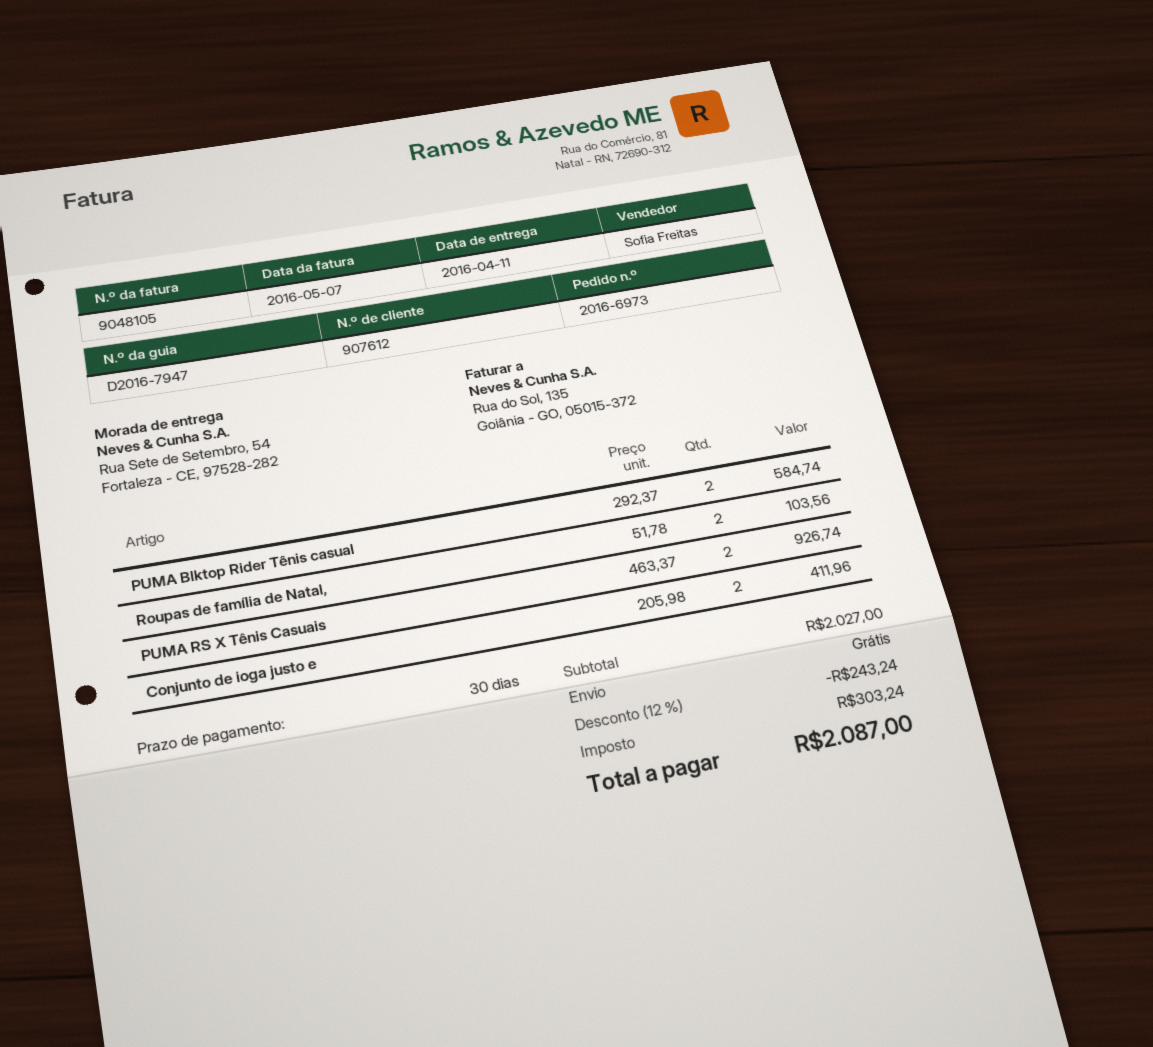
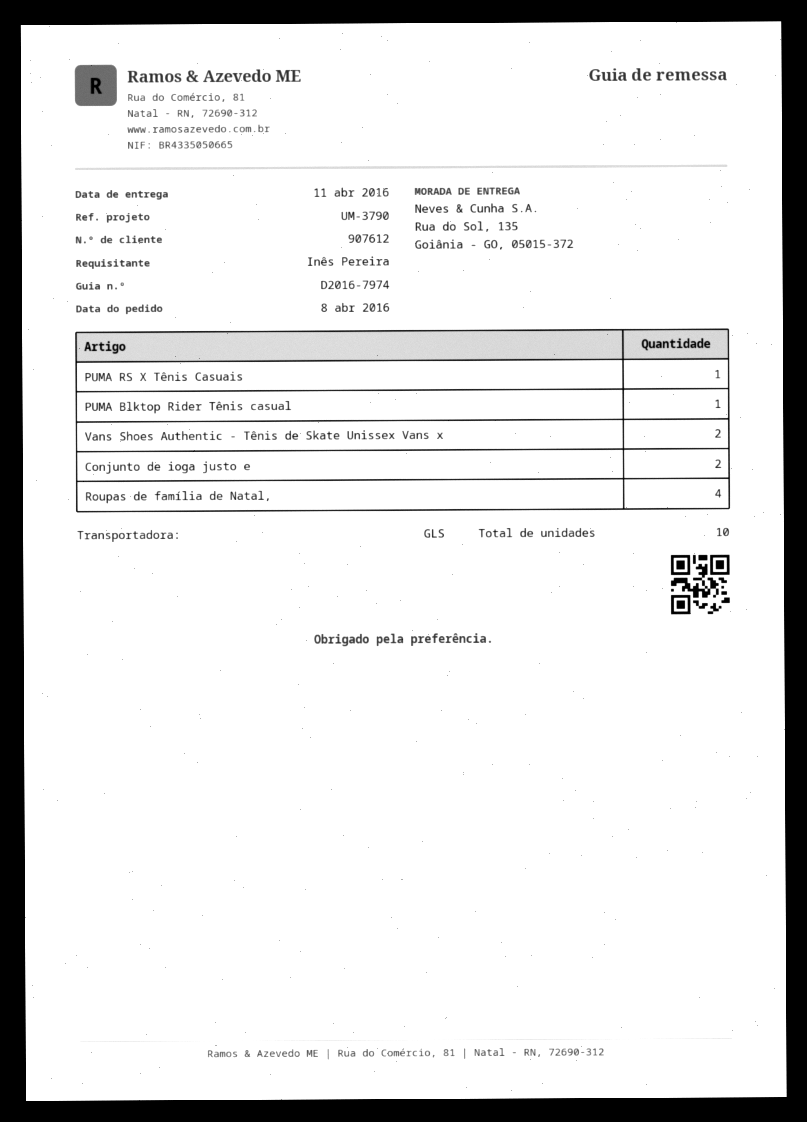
delivery note number: D2016-7947 -> D2016-7974
ship to: Rua Sete de Setembro, 54, Fortaleza - CE, 97528-282 -> Rua do Sol, 135, Goiânia - GO, 05015-372
PUMA Blktop Rider Tênis casual: 2 -> 1
Roupas de família de Natal,: 2 -> 4
PUMA RS X Tênis Casuais: 2 -> 1
Vans Shoes Authentic - Tênis de Skate Unissex Vans x: none -> 2

